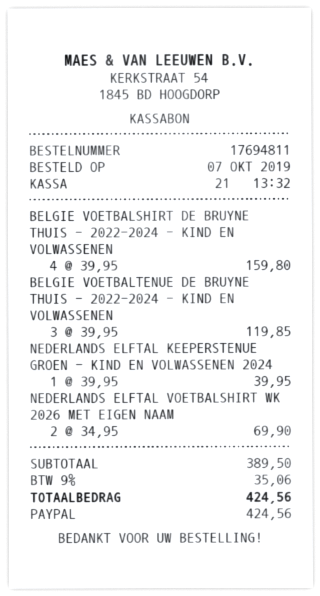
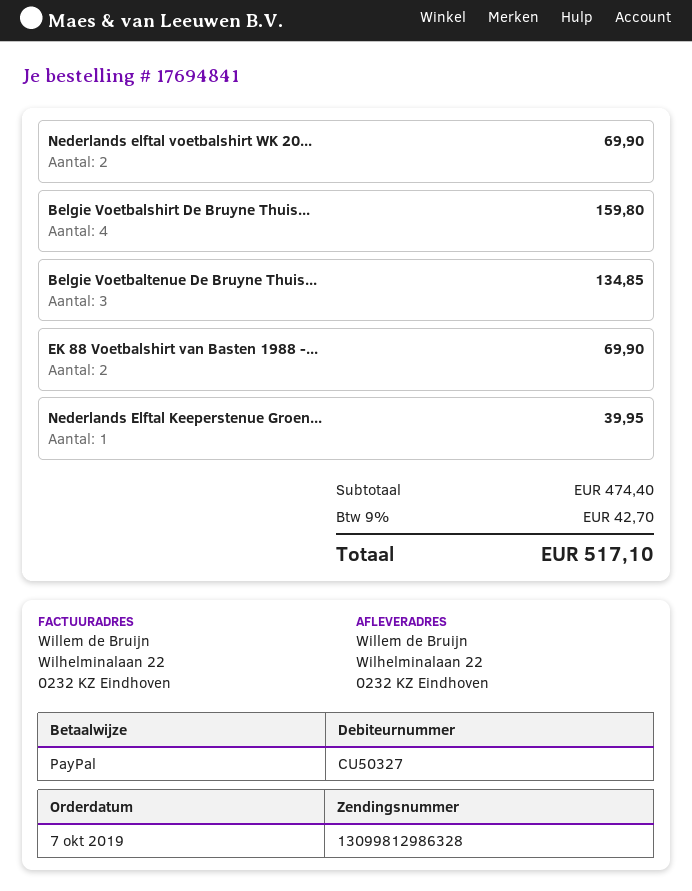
order number: 17694811 -> 17694841
BELGIE VOETBALTENUE DE BRUYNE THUIS - 2022-2024 - KIND EN VOLWASSENEN: 3 for 119.85 -> 3 for 134.85
EK 88 Voetbalshirt van Basten 1988 -...: none -> 2 for 69.90
subtotal: 389.50 -> 474.40
tax: 9% = 35.06 -> 9% = 42.70
total: 424.56 -> 517.10

